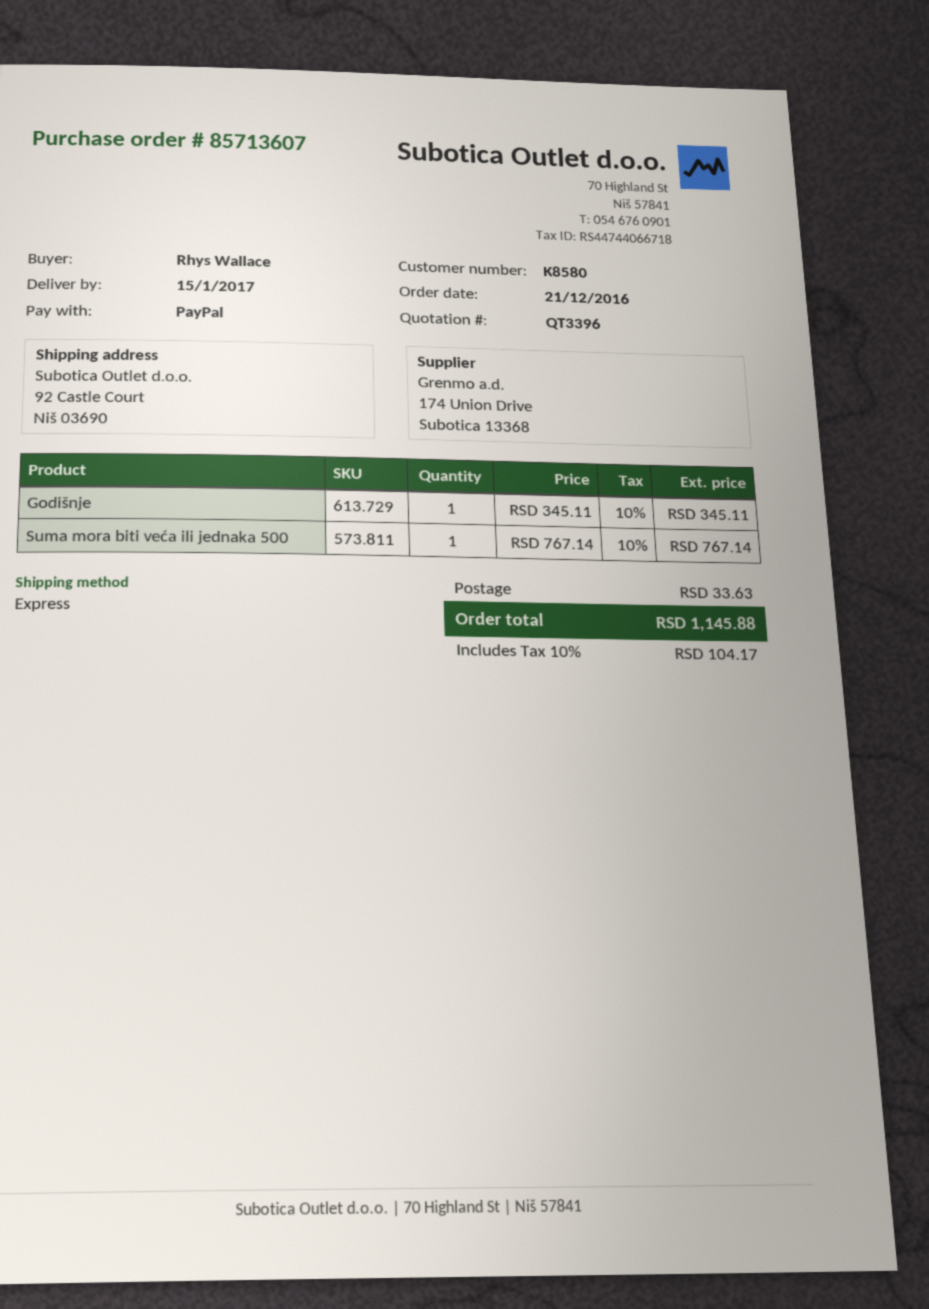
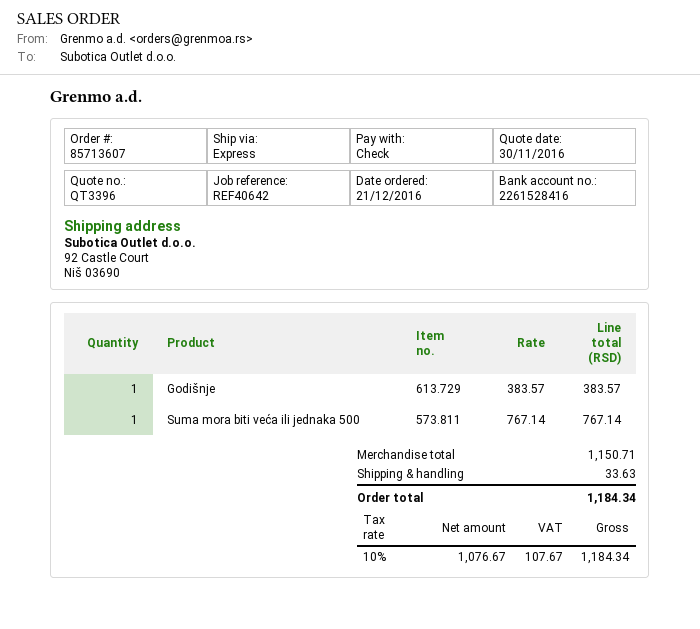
payment method: PayPal -> cheque
Godišnje: 1 x 345.11 = 345.11 -> 1 x 383.57 = 383.57
tax: 10% = 104.17 -> 10% = 107.67
total: 1145.88 -> 1184.34

